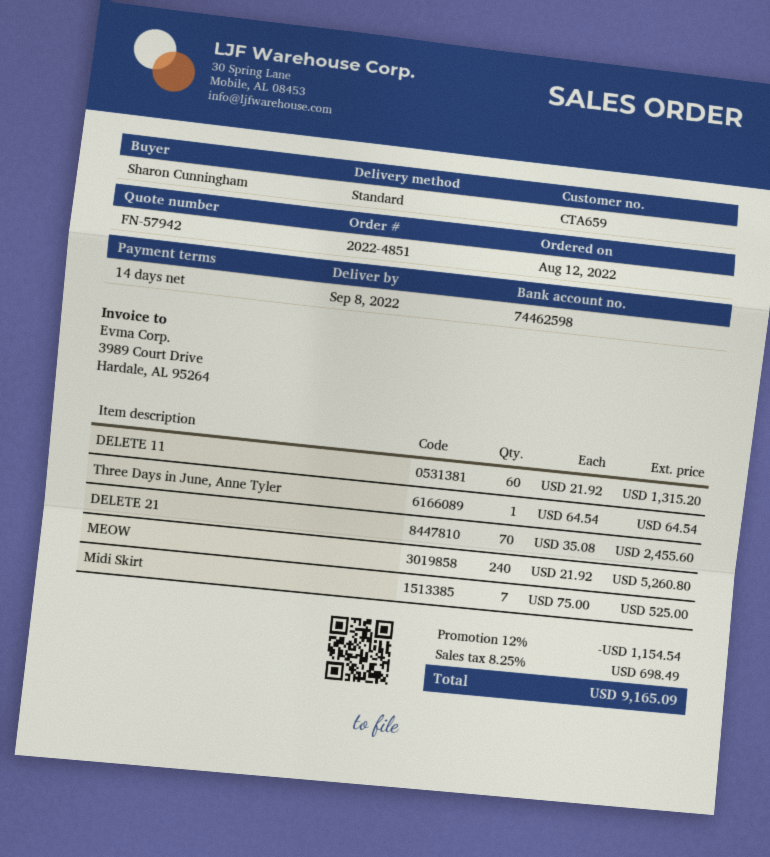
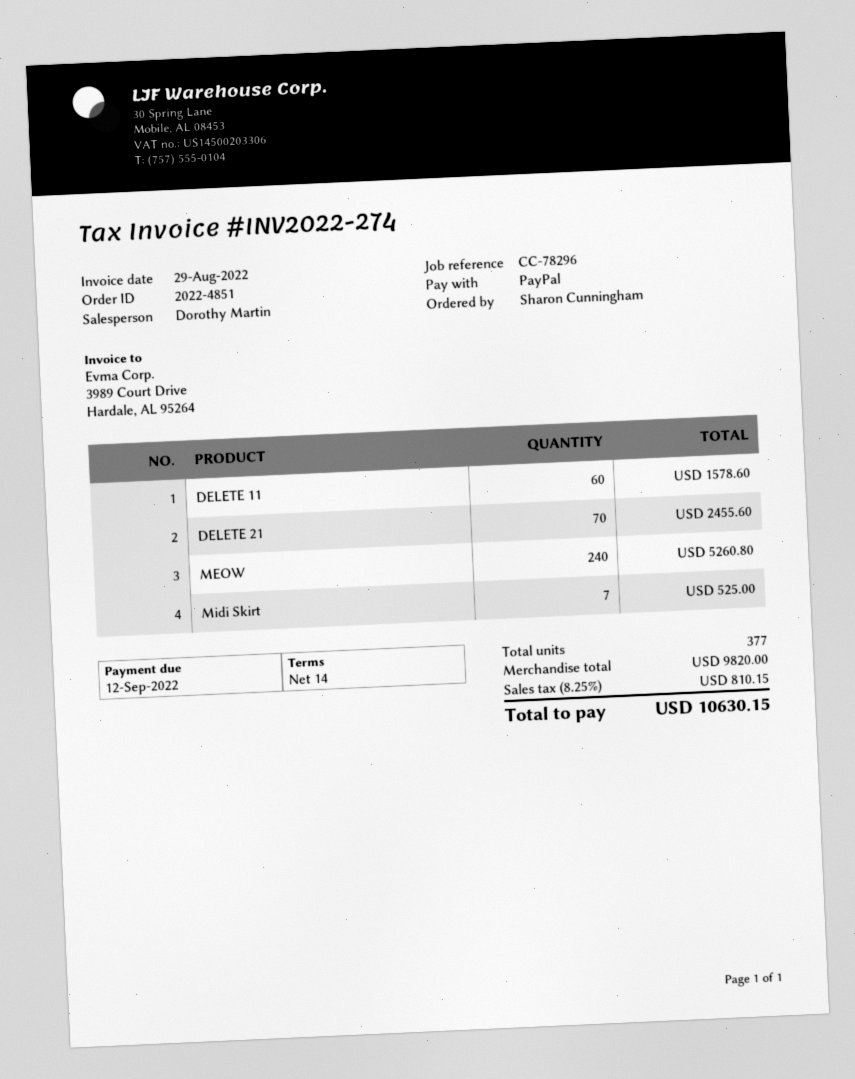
DELETE 11: 60 for 1315.20 -> 60 for 1578.60
Three Days in June, Anne Tyler: 1 for 64.54 -> none
discount: 12% = 1154.54 -> none
tax: 8.25% = 698.49 -> 8.25% = 810.15
total: 9165.09 -> 10630.15

